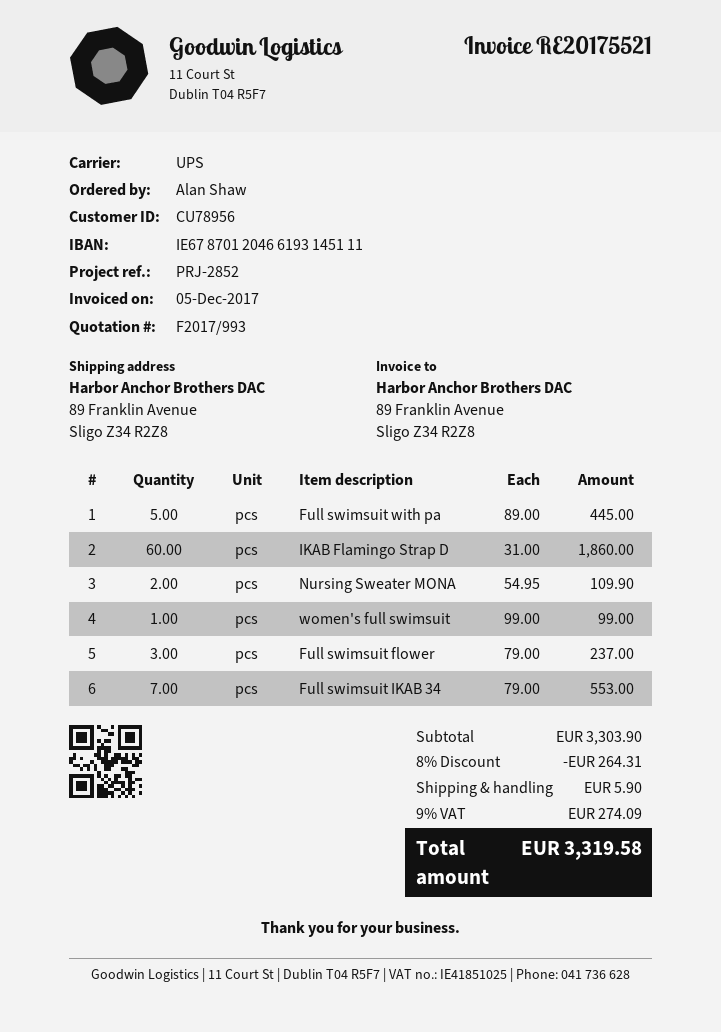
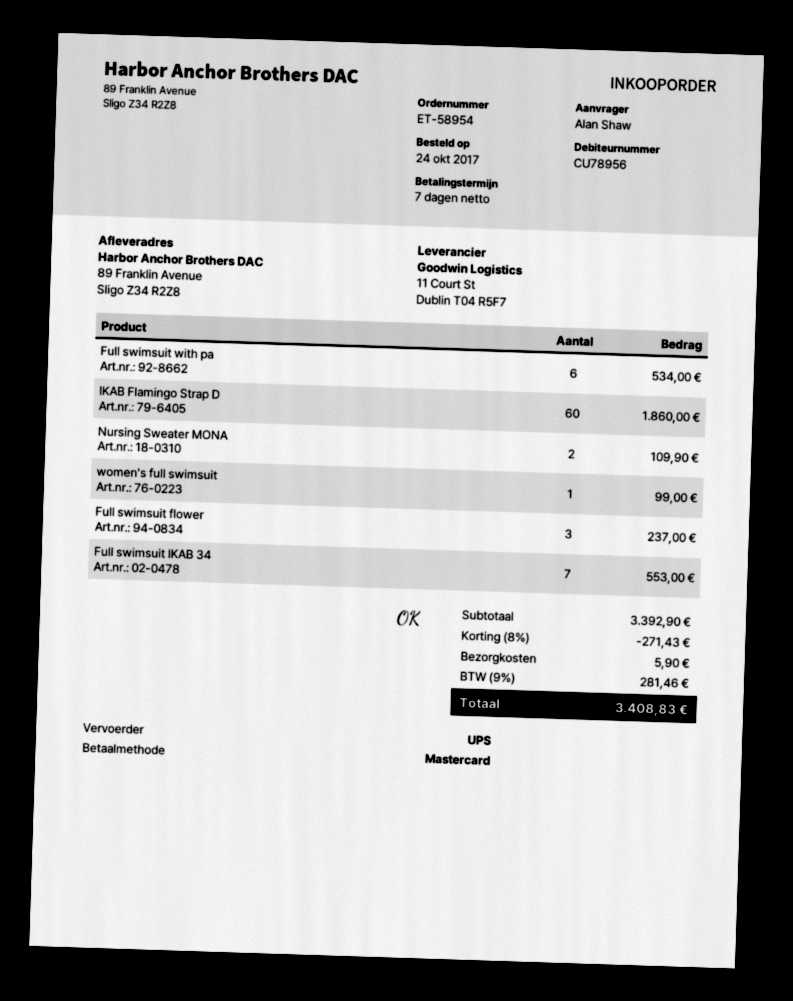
Full swimsuit with pa: 5 for 445.00 -> 6 for 534.00
subtotal: 3303.90 -> 3392.90
discount: 8% = 264.31 -> 8% = 271.43
tax: 9% = 274.09 -> 9% = 281.46
total: 3319.58 -> 3408.83

